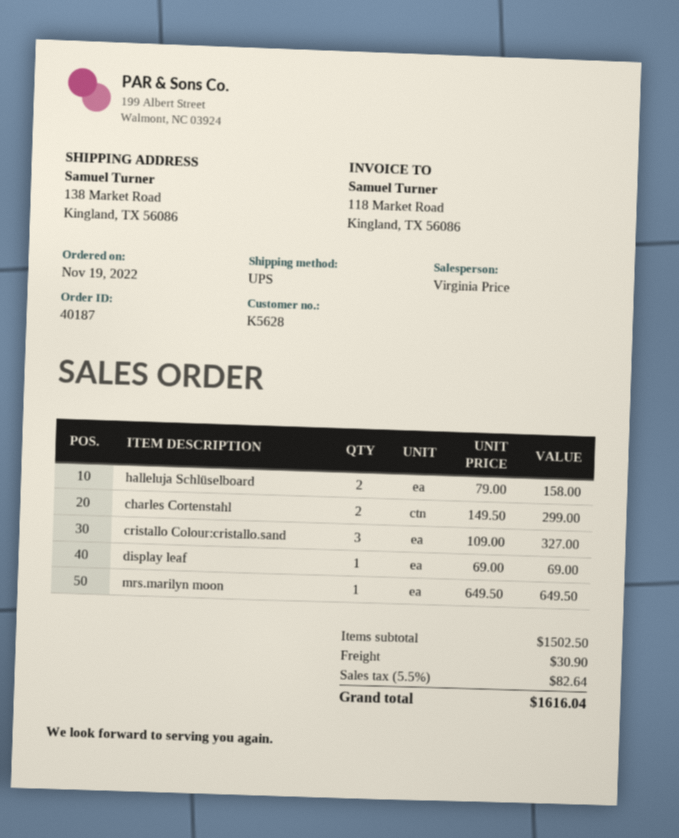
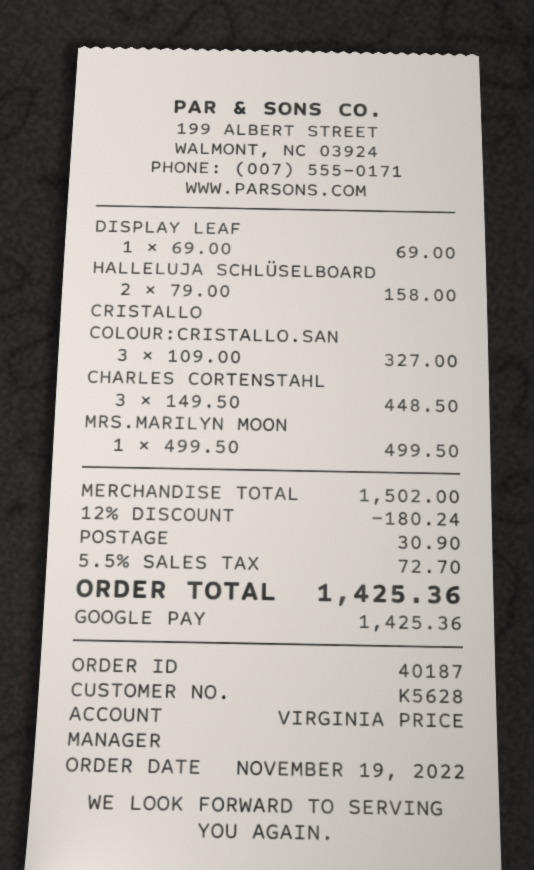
charles Cortenstahl: 2 x 149.50 = 299.00 -> 3 x 149.50 = 448.50
mrs.marilyn moon: 1 x 649.50 = 649.50 -> 1 x 499.50 = 499.50
subtotal: 1502.50 -> 1502.00
discount: none -> 12% = 180.24
tax: 5.5% = 82.64 -> 5.5% = 72.70
total: 1616.04 -> 1425.36

